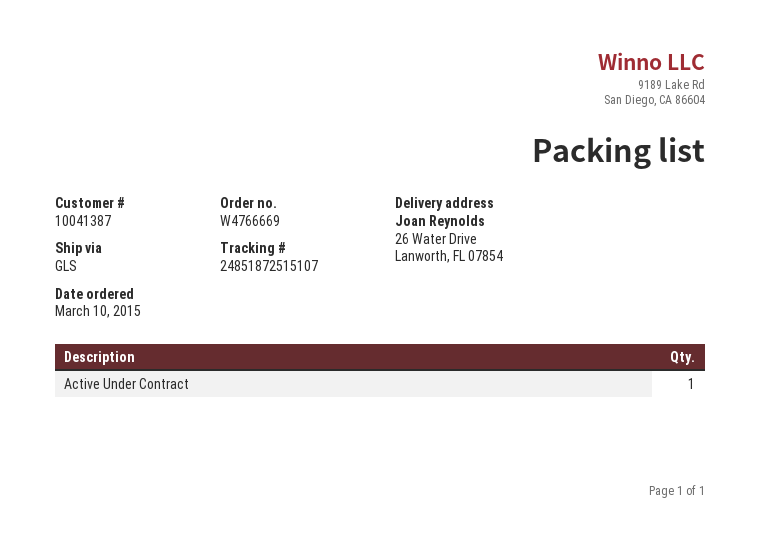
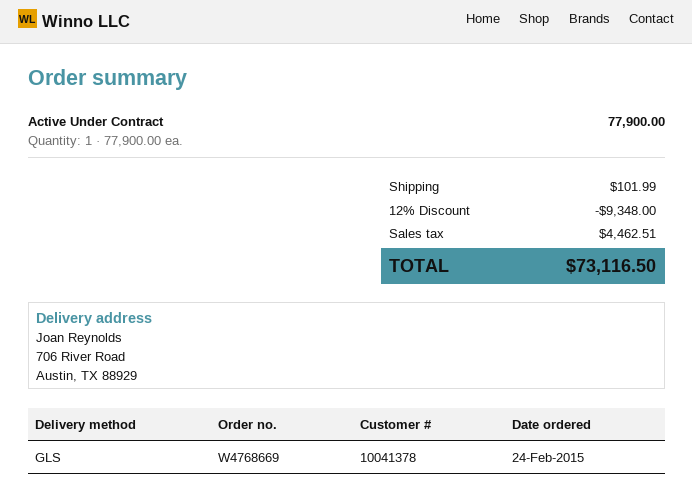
order number: W4766669 -> W4768669
order date: 2015-03-10 -> 2015-02-24
customer number: 10041387 -> 10041378
ship to: 26 Water Drive, Lanworth, FL 07854 -> 706 River Road, Austin, TX 88929

